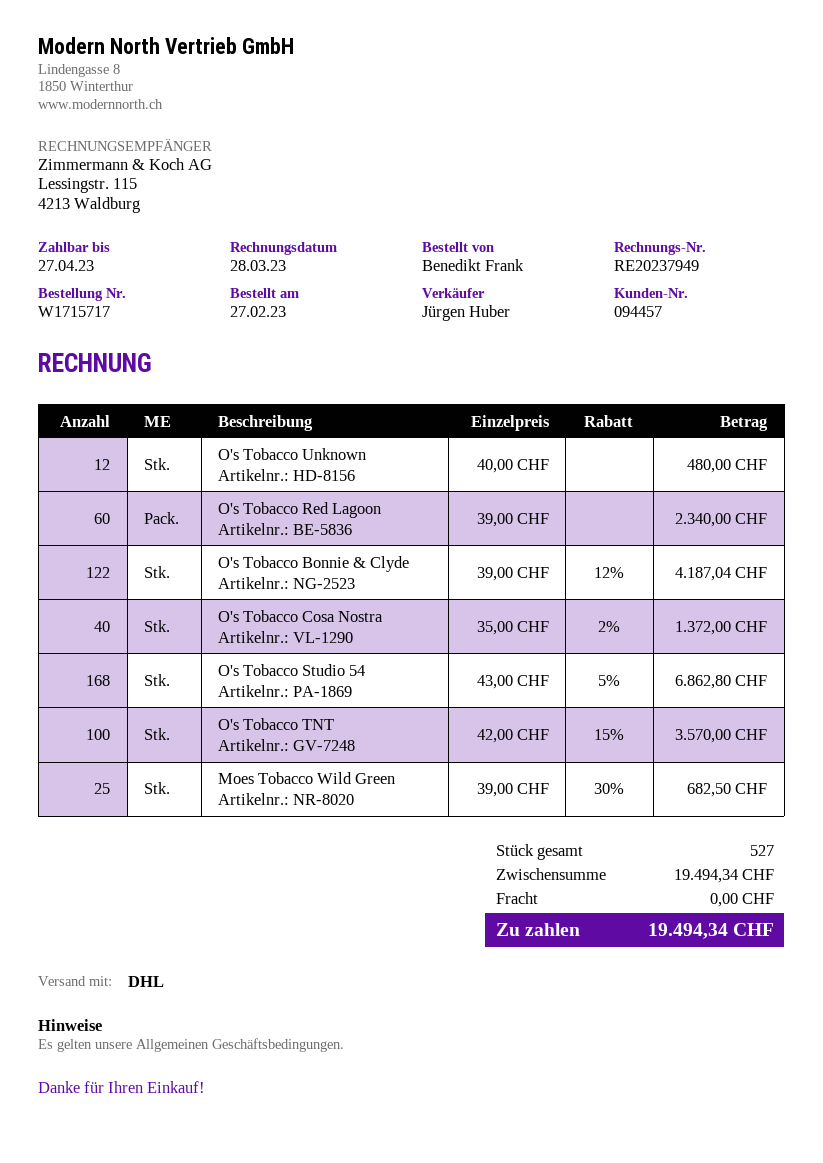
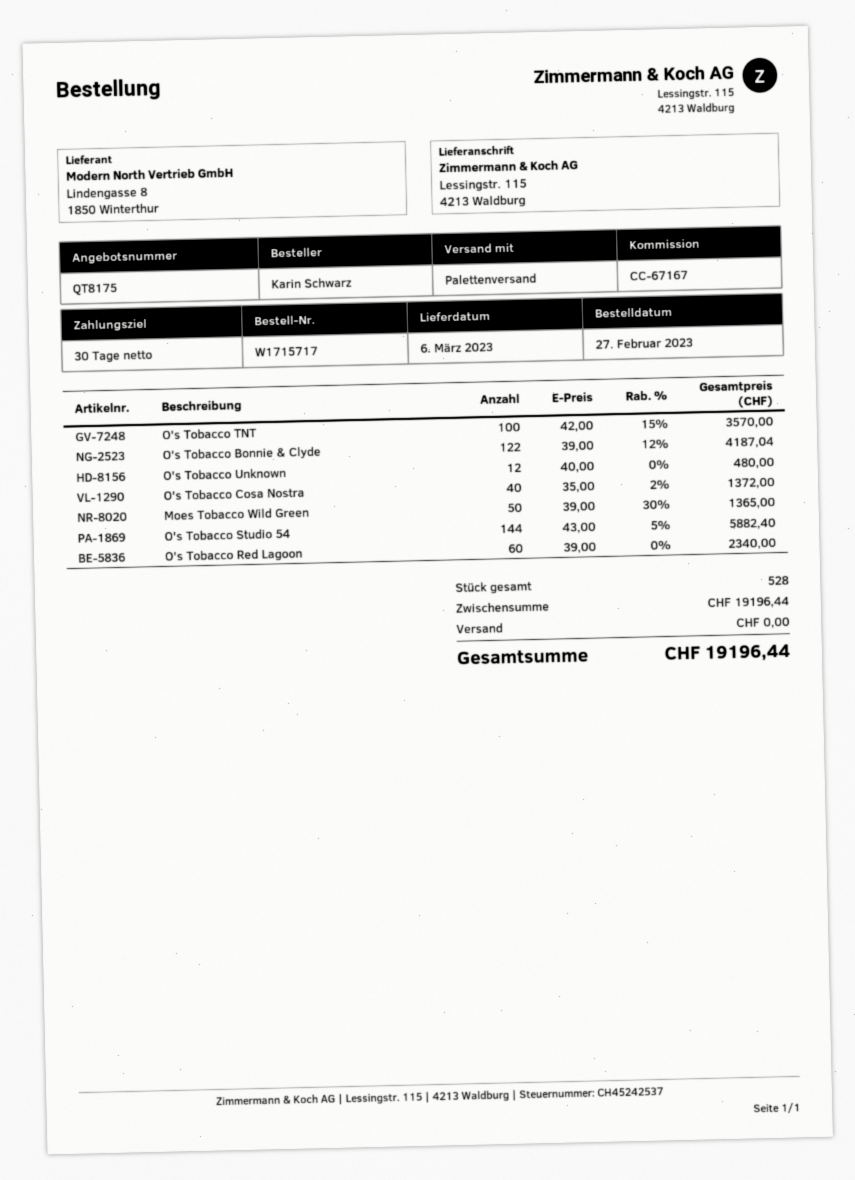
ordered by: Benedikt Frank -> Karin Schwarz
shipping method: DHL -> pallet freight
O's Tobacco Studio 54: 168 x 43.00 - 5% = 6862.80 -> 144 x 43.00 - 5% = 5882.40
Moes Tobacco Wild Green: 25 x 39.00 - 30% = 682.50 -> 50 x 39.00 - 30% = 1365.00
total quantity: 527 -> 528
subtotal: 19494.34 -> 19196.44
total: 19494.34 -> 19196.44

